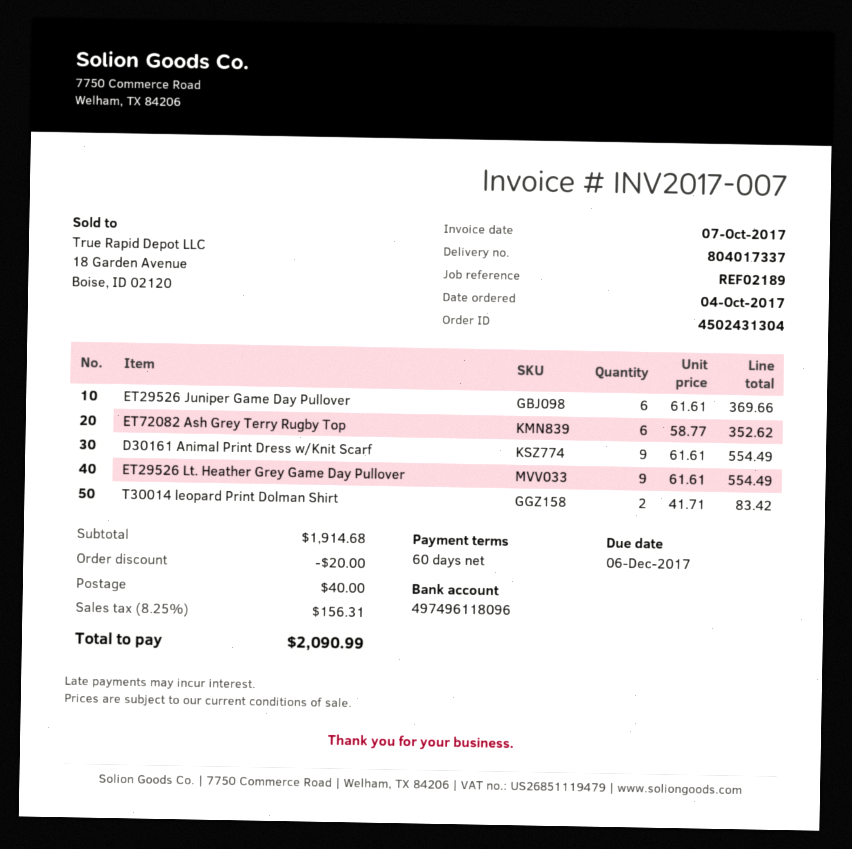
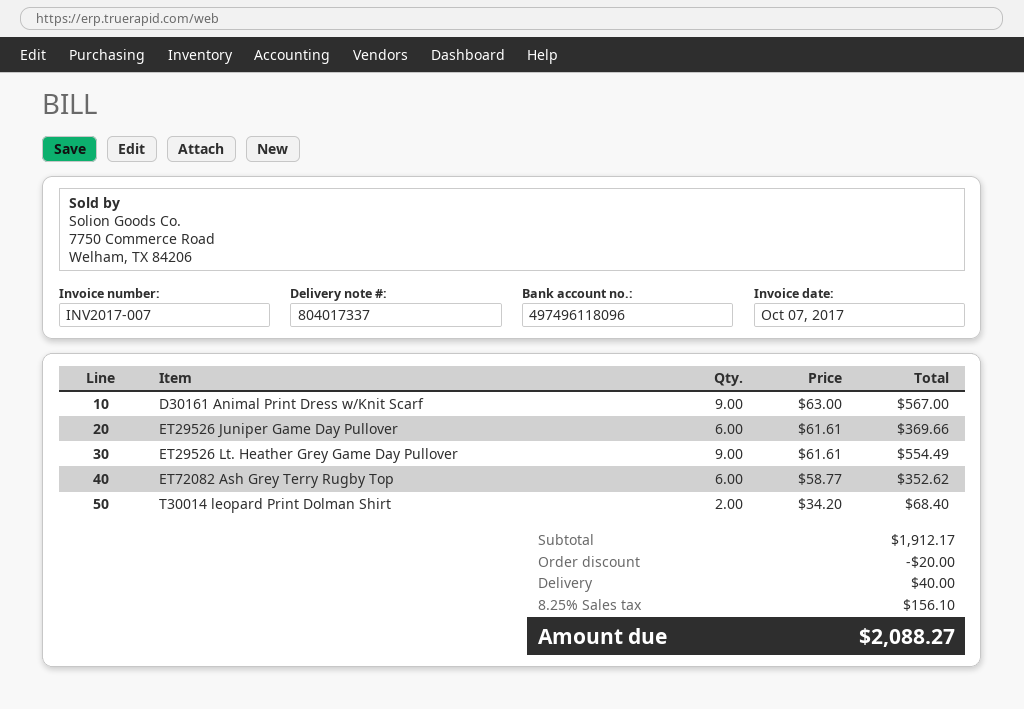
D30161 Animal Print Dress w/Knit Scarf: 9 x 61.61 = 554.49 -> 9 x 63.00 = 567.00
T30014 leopard Print Dolman Shirt: 2 x 41.71 = 83.42 -> 2 x 34.20 = 68.40
subtotal: 1914.68 -> 1912.17
tax: 8.25% = 156.31 -> 8.25% = 156.10
total: 2090.99 -> 2088.27

